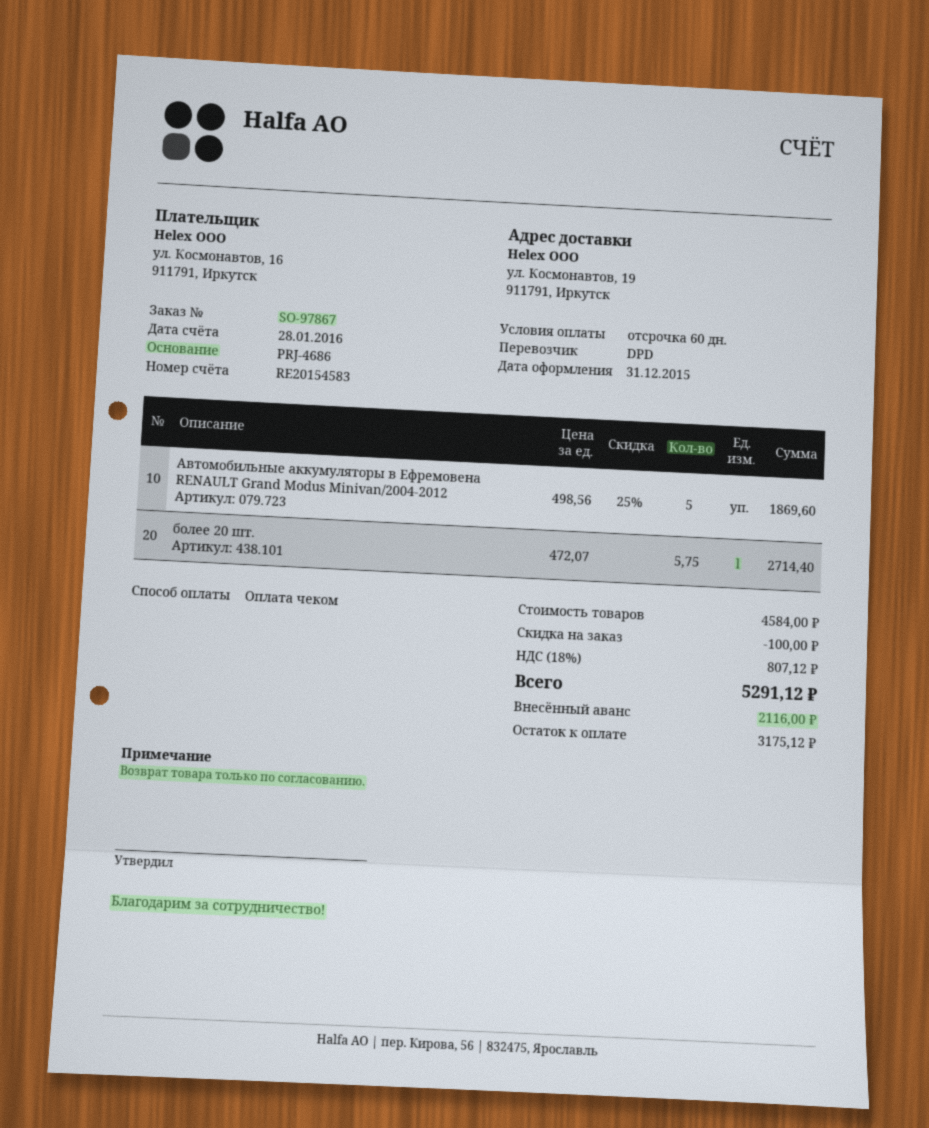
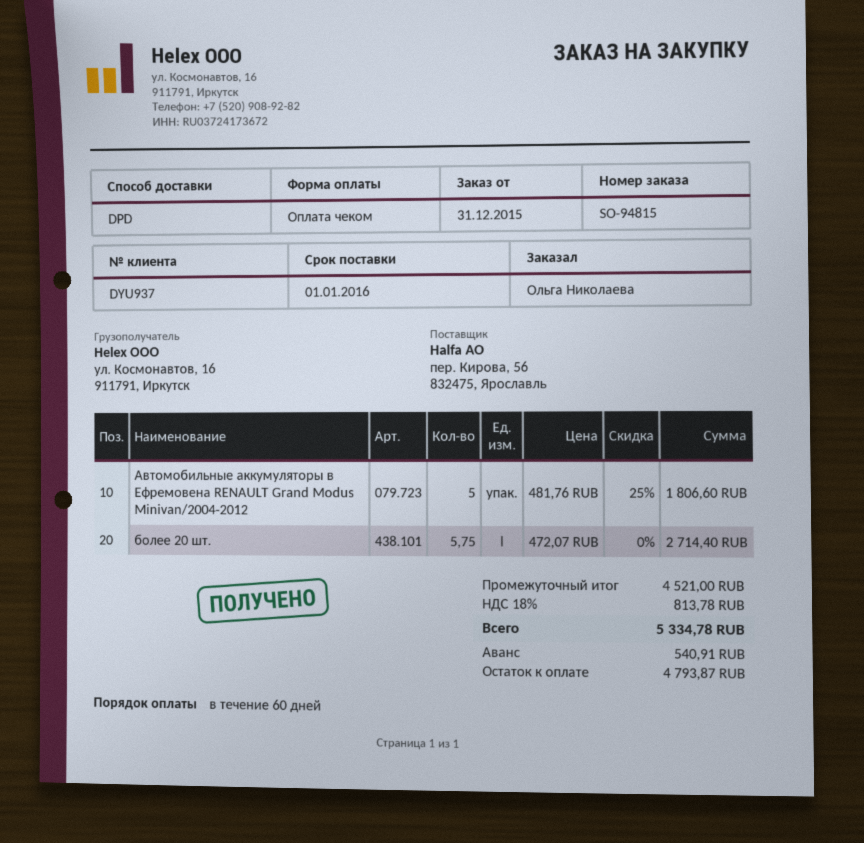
order number: SO-97867 -> SO-94815
ship to: ул. Космонавтов, 19, 911791, Иркутск -> ул. Космонавтов, 16, 911791, Иркутск
Автомобильные аккумуляторы в Ефремовена RENAULT Grand Modus Minivan/2004-2012: 5 x 498.56 - 25% = 1869.60 -> 5 x 481.76 - 25% = 1806.60
subtotal: 4584.00 -> 4521.00
discount: 100.00 -> none
tax: 18% = 807.12 -> 18% = 813.78
total: 5291.12 -> 5334.78
deposit: 2116.00 -> 540.91
balance: 3175.12 -> 4793.87

